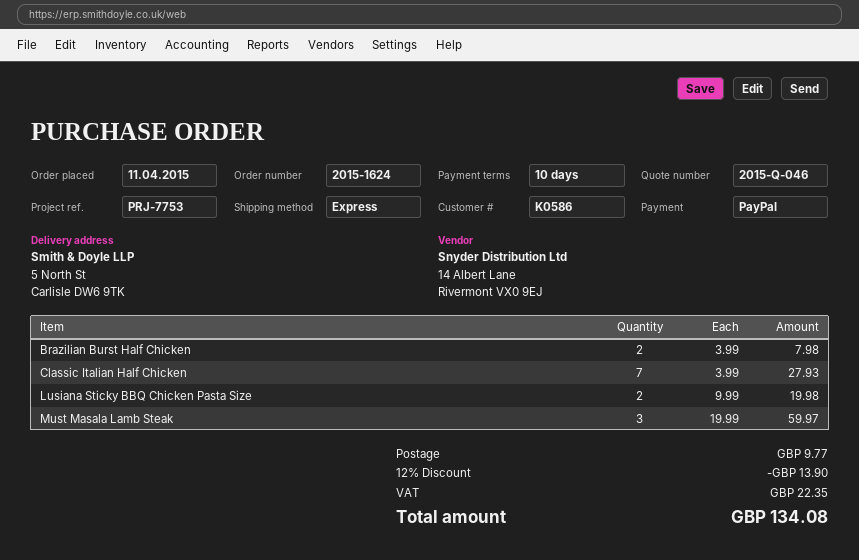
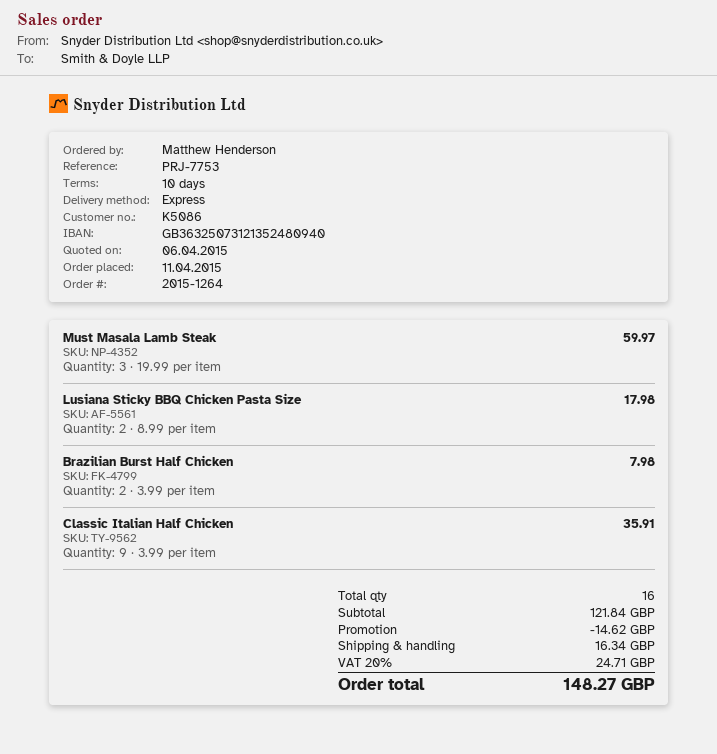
order number: 2015-1624 -> 2015-1264
customer number: K0586 -> K5086
Classic Italian Half Chicken: 7 x 3.99 = 27.93 -> 9 x 3.99 = 35.91
Lusiana Sticky BBQ Chicken Pasta Size: 2 x 9.99 = 19.98 -> 2 x 8.99 = 17.98
discount: 13.90 -> 14.62
shipping: 9.77 -> 16.34
tax: 22.35 -> 24.71
total: 134.08 -> 148.27

